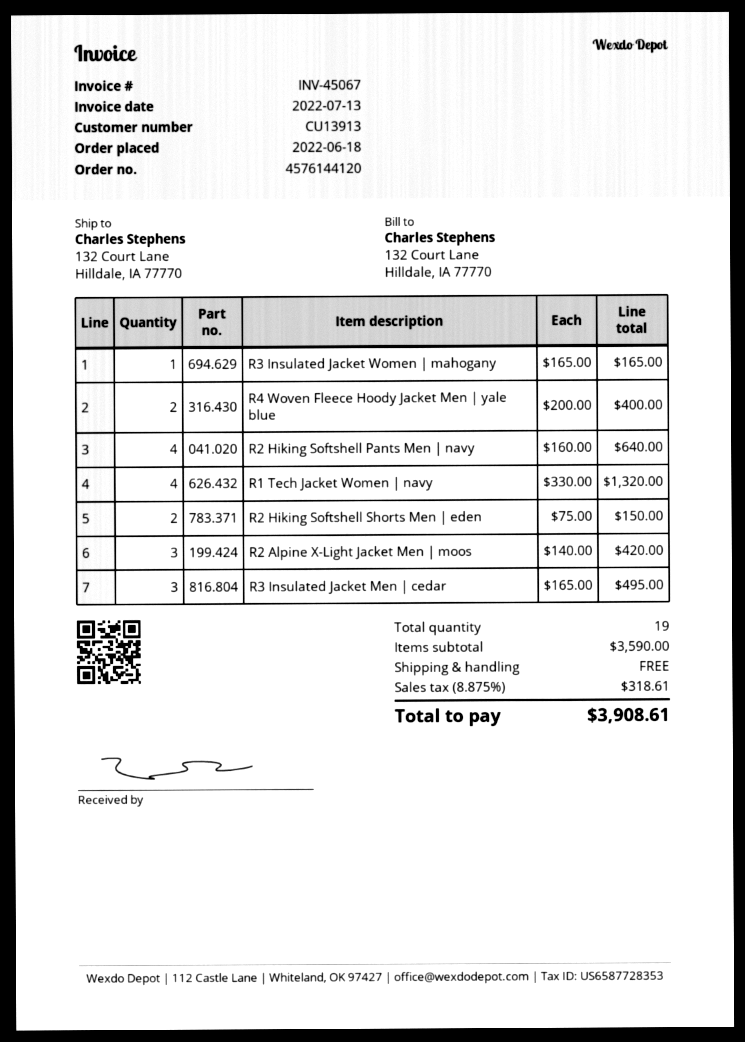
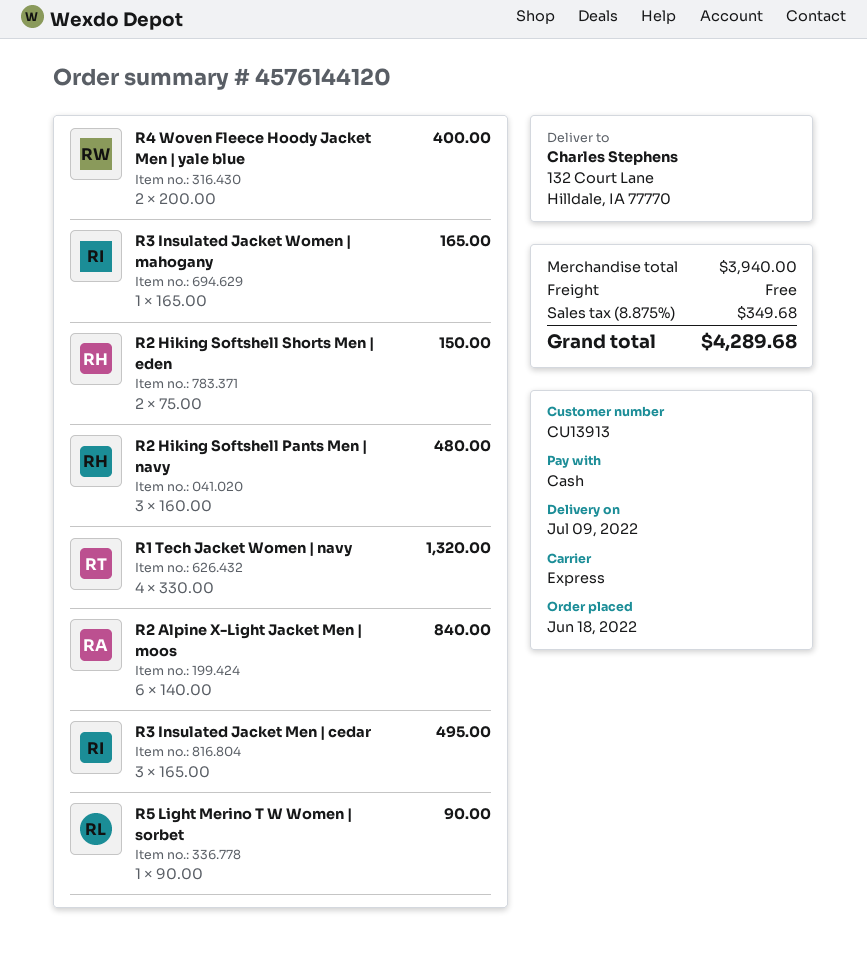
R2 Hiking Softshell Pants Men | navy: 4 x 160.00 = 640.00 -> 3 x 160.00 = 480.00
R2 Alpine X-Light Jacket Men | moos: 3 x 140.00 = 420.00 -> 6 x 140.00 = 840.00
R5 Light Merino T W Women | sorbet: none -> 1 x 90.00 = 90.00
subtotal: 3590.00 -> 3940.00
tax: 8.875% = 318.61 -> 8.875% = 349.68
total: 3908.61 -> 4289.68

